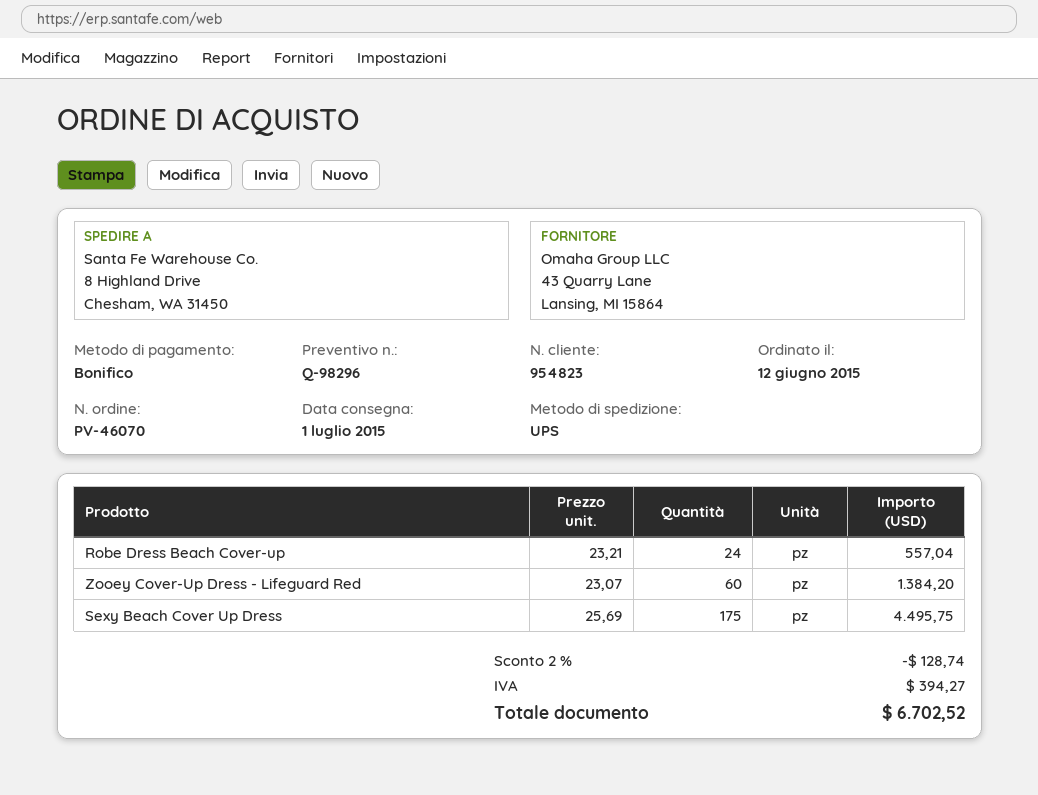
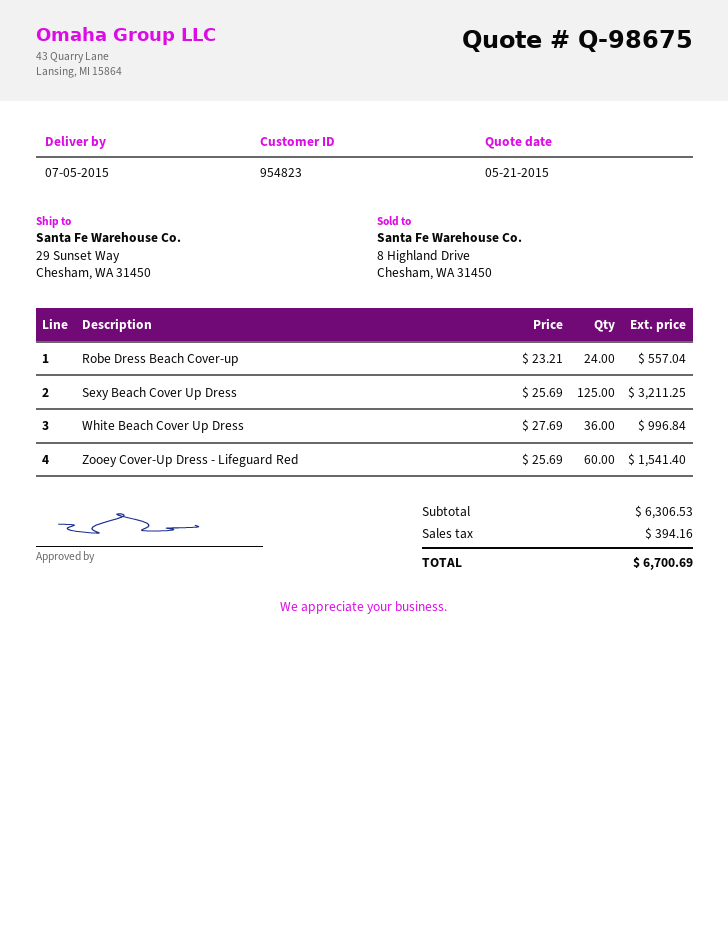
quote number: Q-98296 -> Q-98675
delivery date: 2015-07-01 -> 2015-07-05
ship to: 8 Highland Drive, Chesham, WA 31450 -> 29 Sunset Way, Chesham, WA 31450
Zooey Cover-Up Dress - Lifeguard Red: 60 x 23.07 = 1384.20 -> 60 x 25.69 = 1541.40
Sexy Beach Cover Up Dress: 175 x 25.69 = 4495.75 -> 125 x 25.69 = 3211.25
White Beach Cover Up Dress: none -> 36 x 27.69 = 996.84
discount: 2% = 128.74 -> none
tax: 394.27 -> 394.16
total: 6702.52 -> 6700.69

